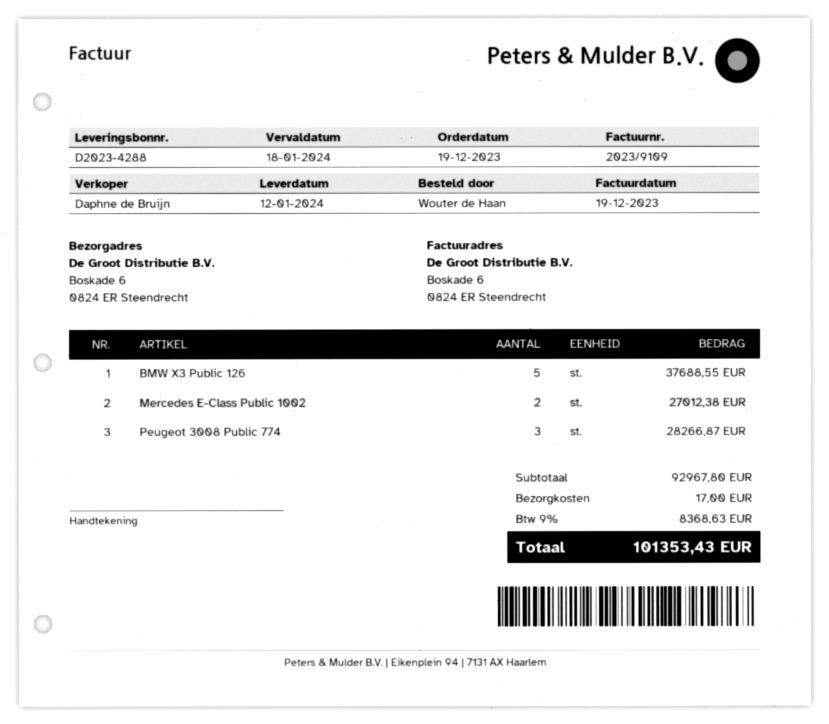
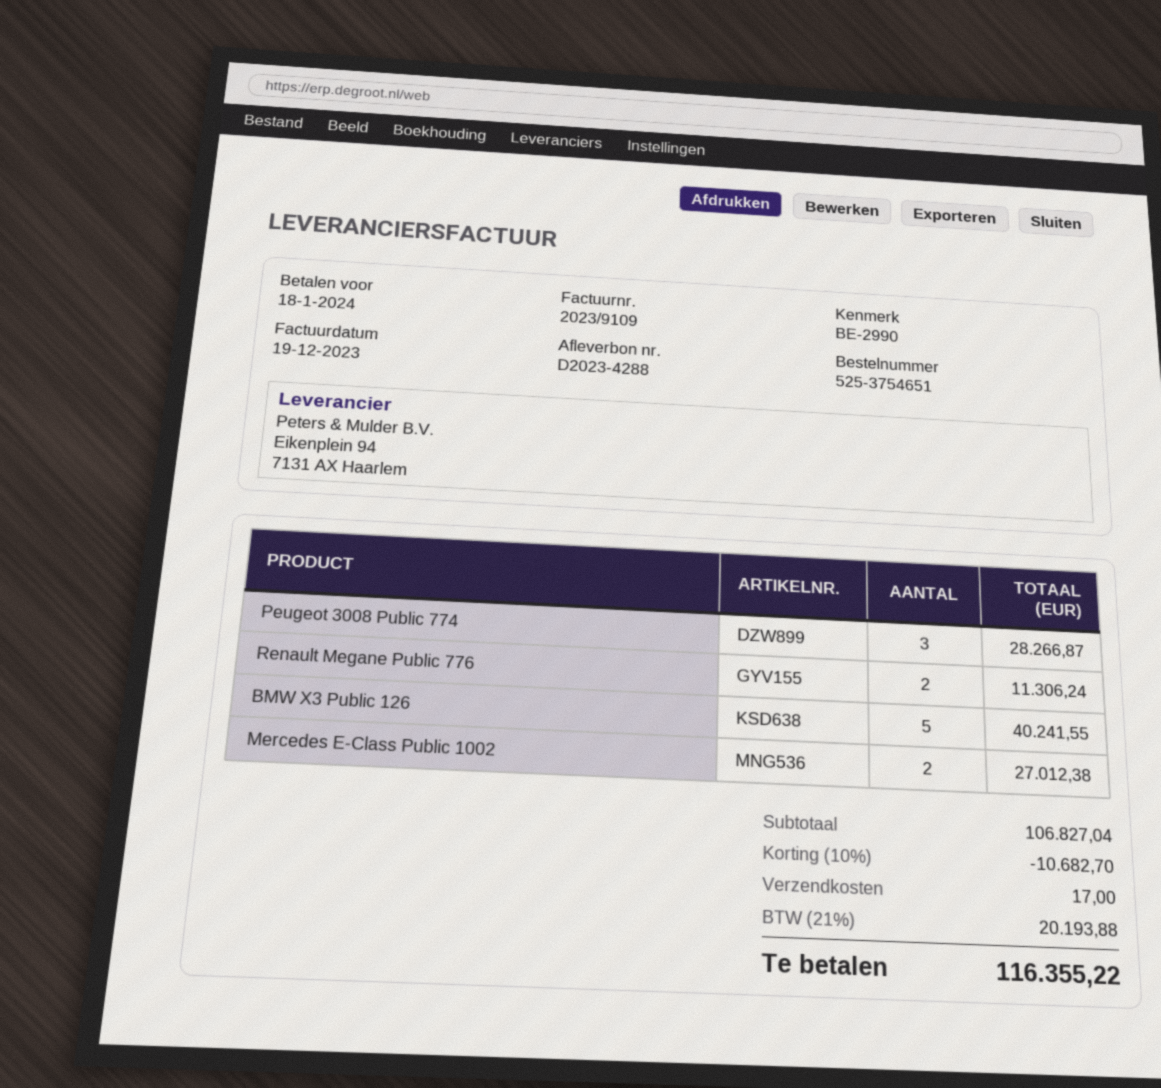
BMW X3 Public 126: 5 for 37688.55 -> 5 for 40241.55
Renault Megane Public 776: none -> 2 for 11306.24
subtotal: 92967.80 -> 106827.04
discount: none -> 10% = 10682.70
tax: 9% = 8368.63 -> 21% = 20193.88
total: 101353.43 -> 116355.22

